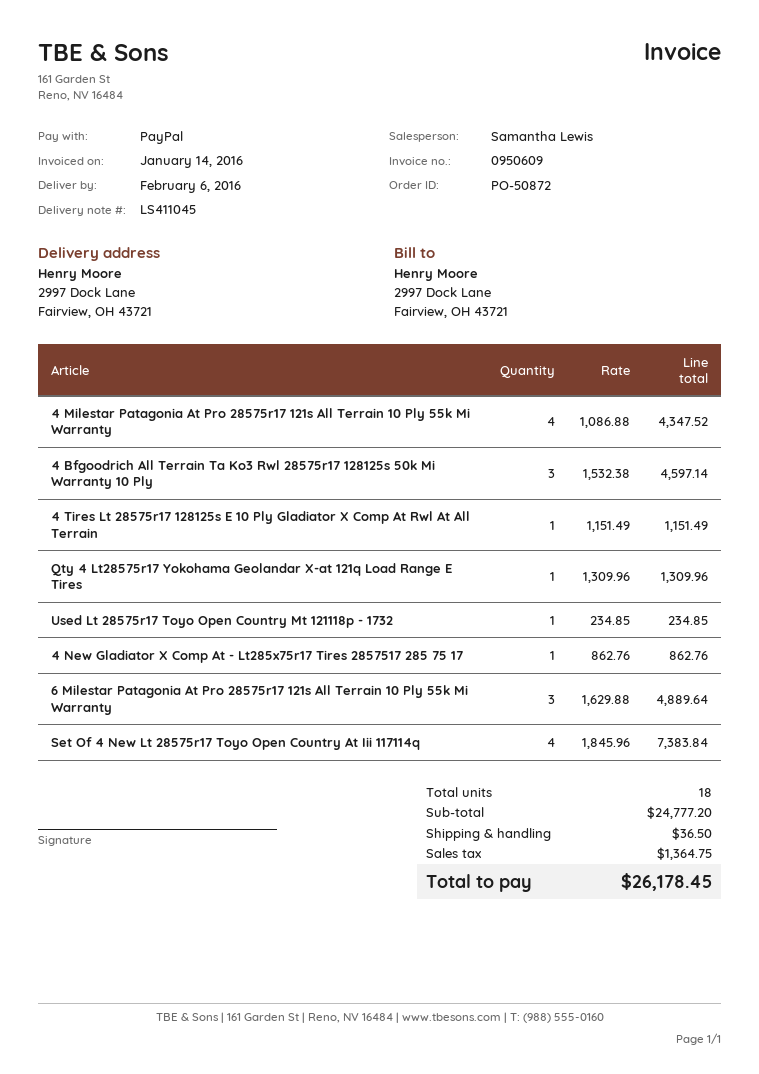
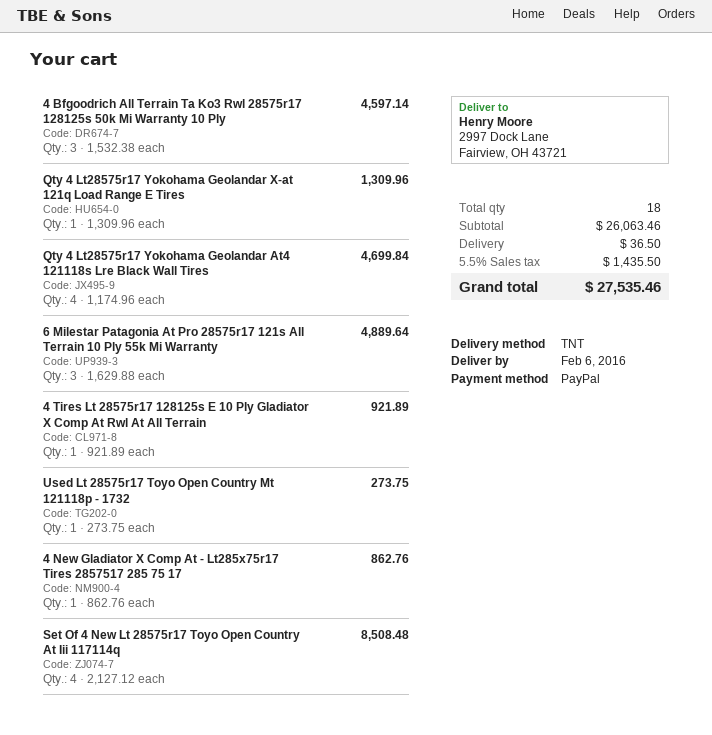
4 Milestar Patagonia At Pro 28575r17 121s All Terrain 10 Ply 55k Mi Warranty: 4 x 1086.88 = 4347.52 -> none
4 Tires Lt 28575r17 128125s E 10 Ply Gladiator X Comp At Rwl At All Terrain: 1 x 1151.49 = 1151.49 -> 1 x 921.89 = 921.89
Used Lt 28575r17 Toyo Open Country Mt 121118p - 1732: 1 x 234.85 = 234.85 -> 1 x 273.75 = 273.75
Set Of 4 New Lt 28575r17 Toyo Open Country At Iii 117114q: 4 x 1845.96 = 7383.84 -> 4 x 2127.12 = 8508.48
Qty 4 Lt28575r17 Yokohama Geolandar At4 121118s Lre Black Wall Tires: none -> 4 x 1174.96 = 4699.84
subtotal: 24777.20 -> 26063.46
tax: 1364.75 -> 1435.50
total: 26178.45 -> 27535.46

